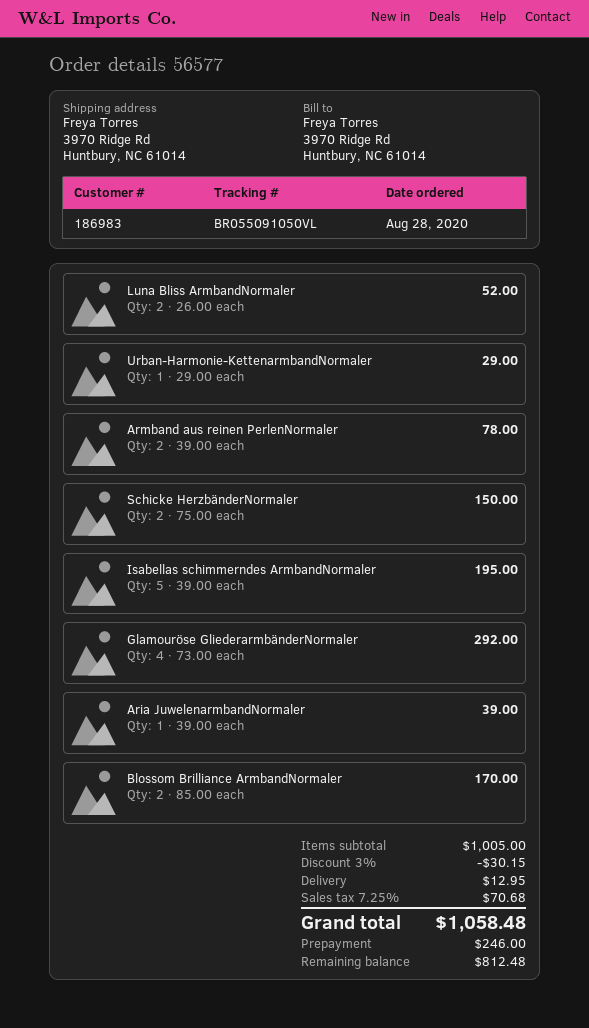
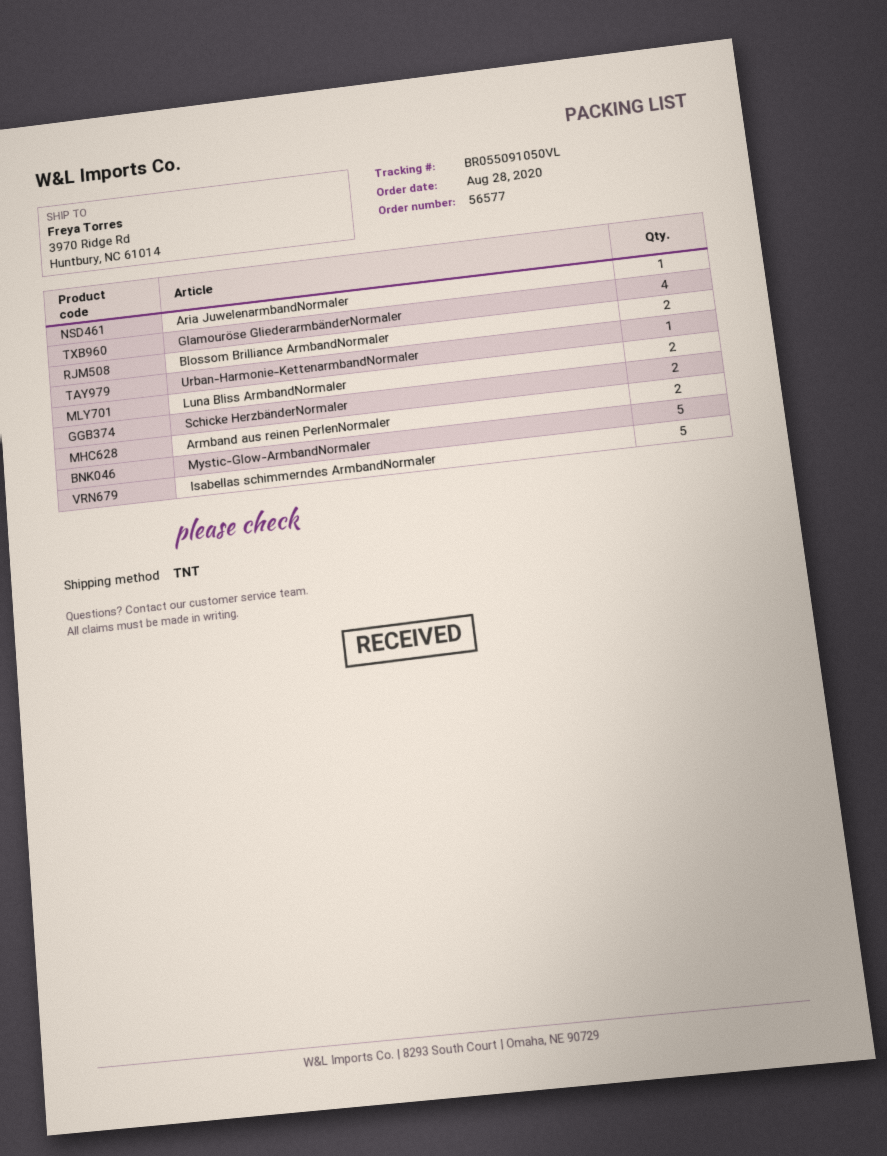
Mystic-Glow-ArmbandNormaler: none -> 5

